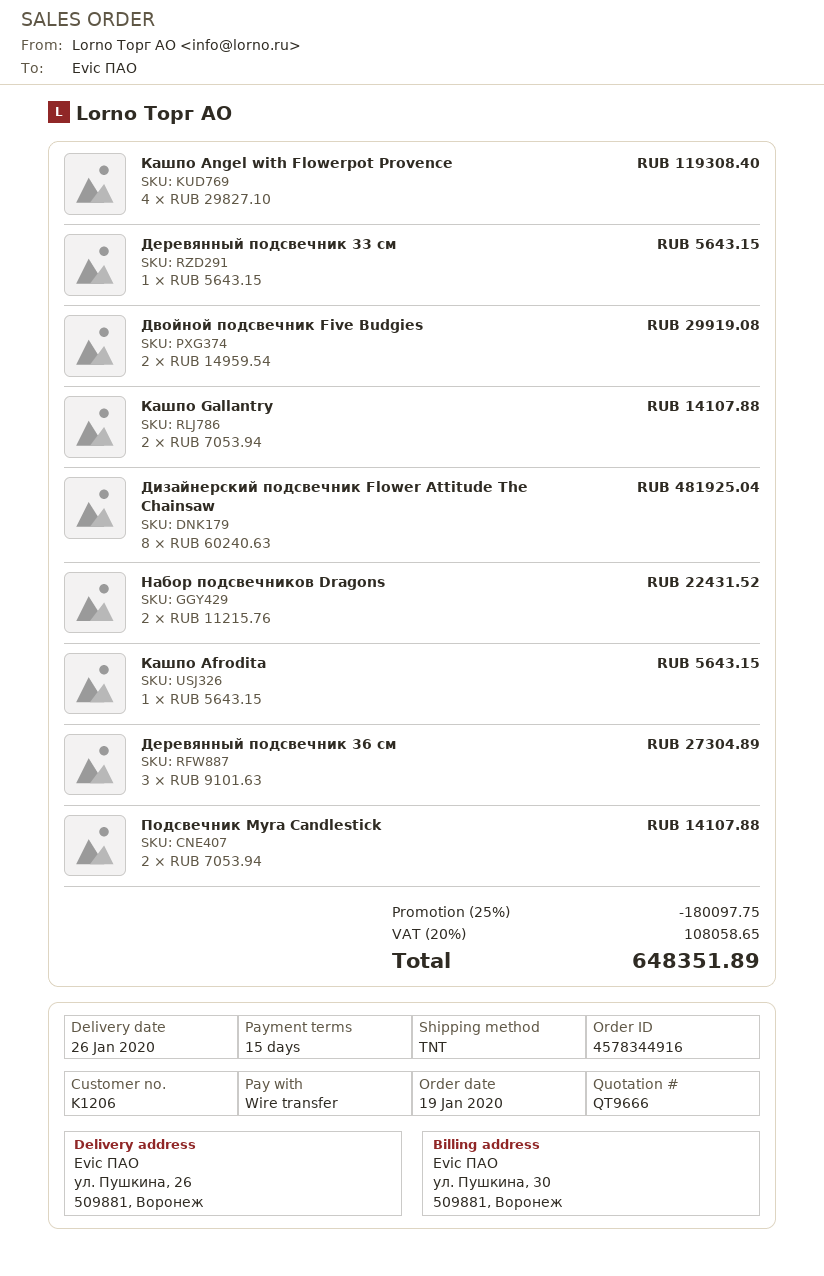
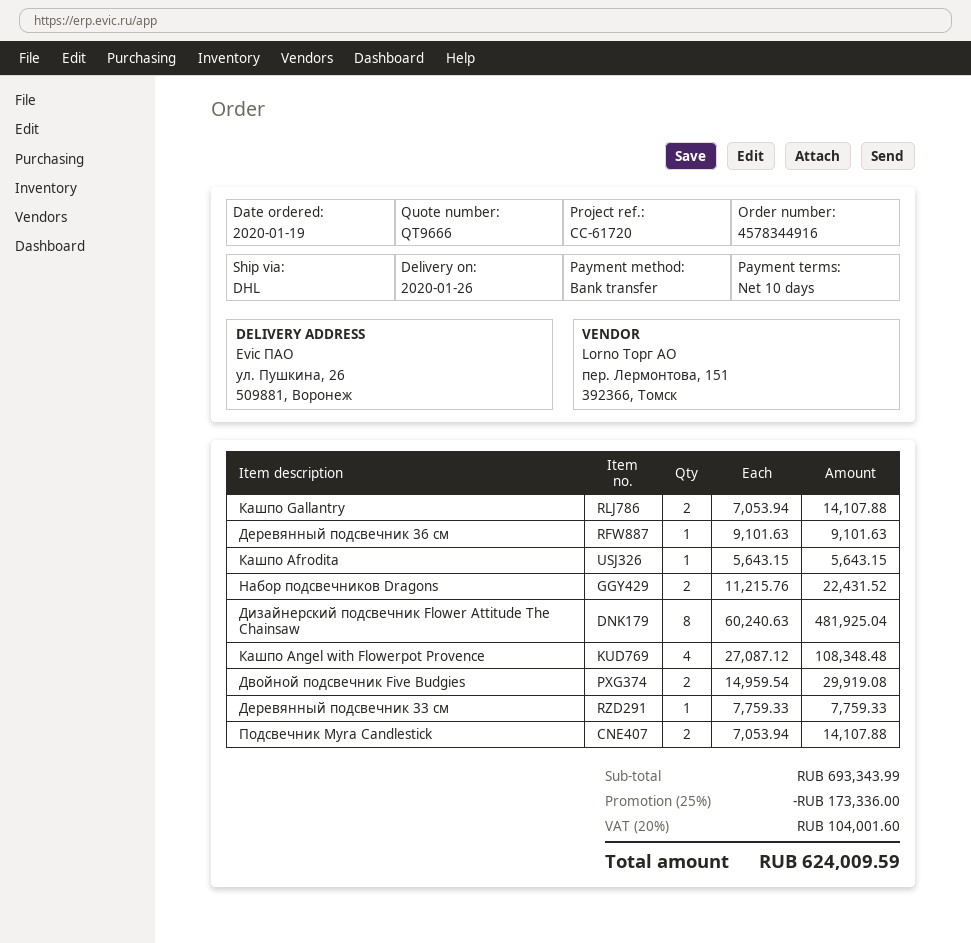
payment terms: 15 days -> 10 days
shipping method: TNT -> DHL
Кашпо Angel with Flowerpot Provence: 4 x 29827.10 = 119308.40 -> 4 x 27087.12 = 108348.48
Деревянный подсвечник 33 см: 1 x 5643.15 = 5643.15 -> 1 x 7759.33 = 7759.33
Деревянный подсвечник 36 см: 3 x 9101.63 = 27304.89 -> 1 x 9101.63 = 9101.63
discount: 25% = 180097.75 -> 25% = 173336.00
tax: 20% = 108058.65 -> 20% = 104001.60
total: 648351.89 -> 624009.59

